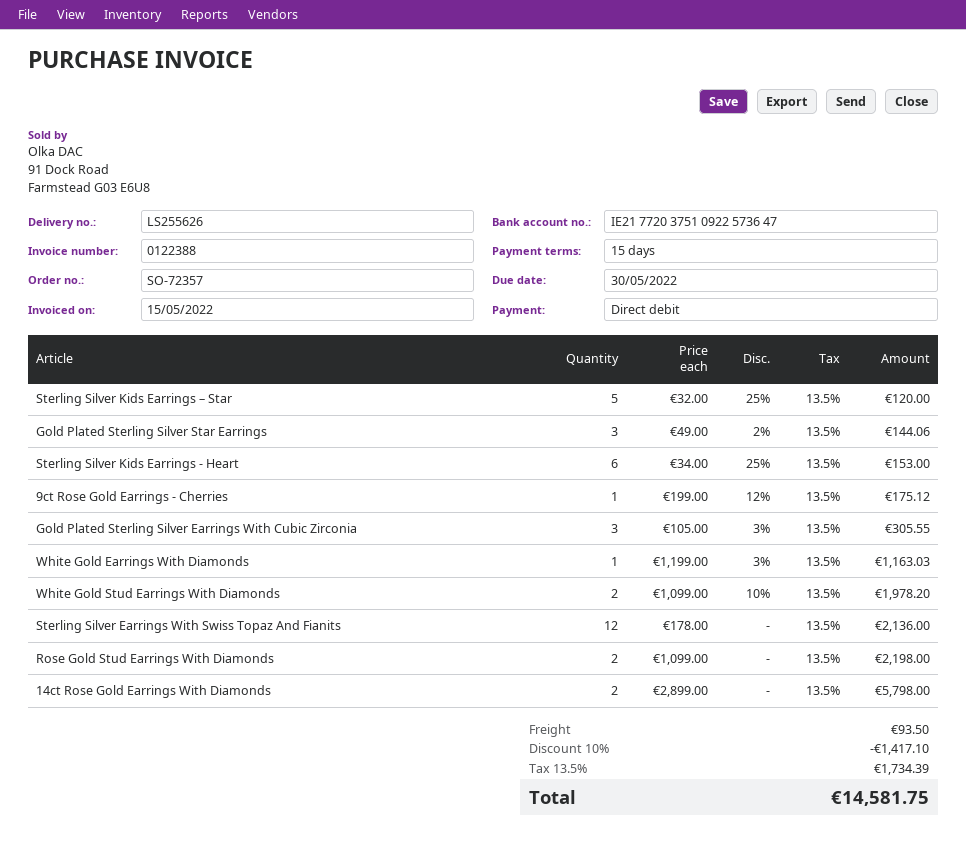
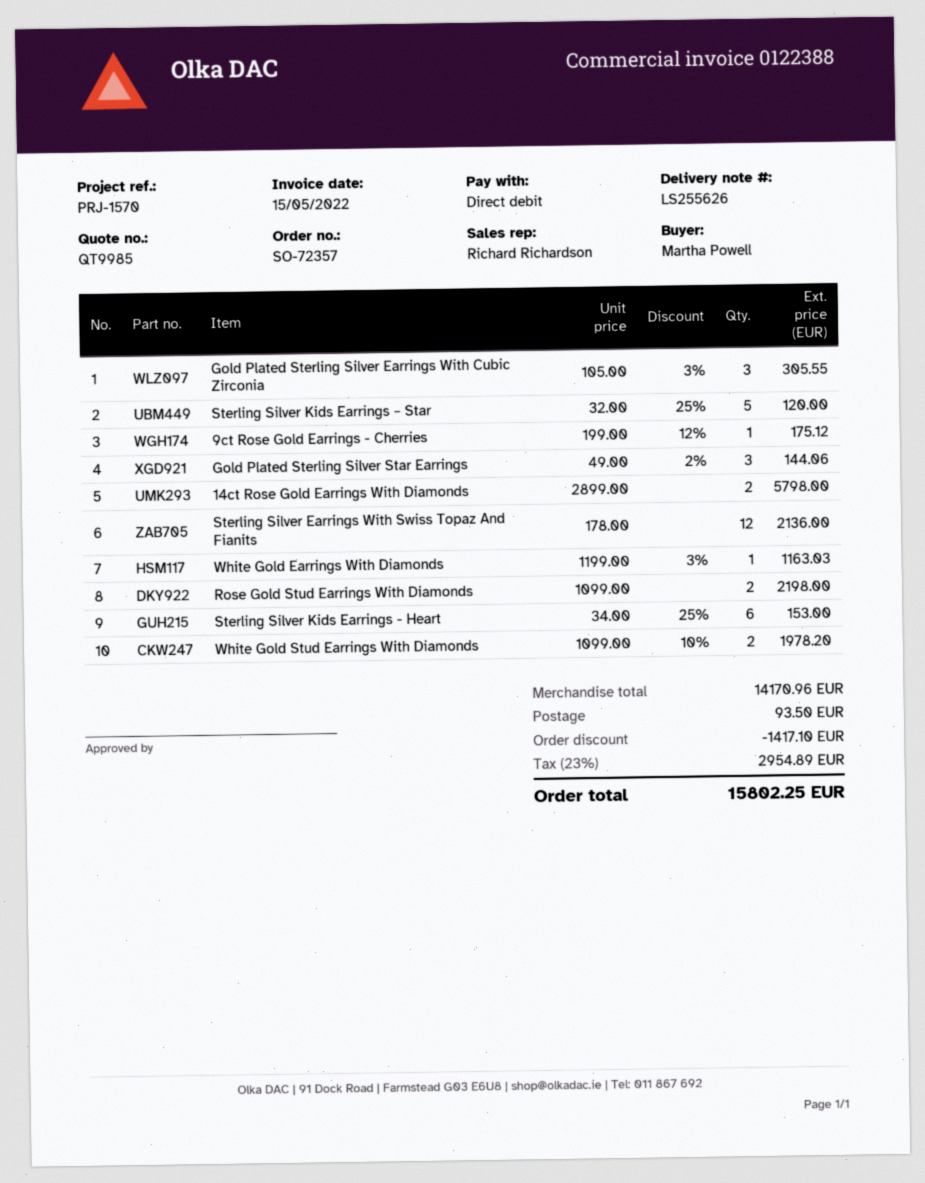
tax: 13.5% = 1734.39 -> 23% = 2954.89
total: 14581.75 -> 15802.25

